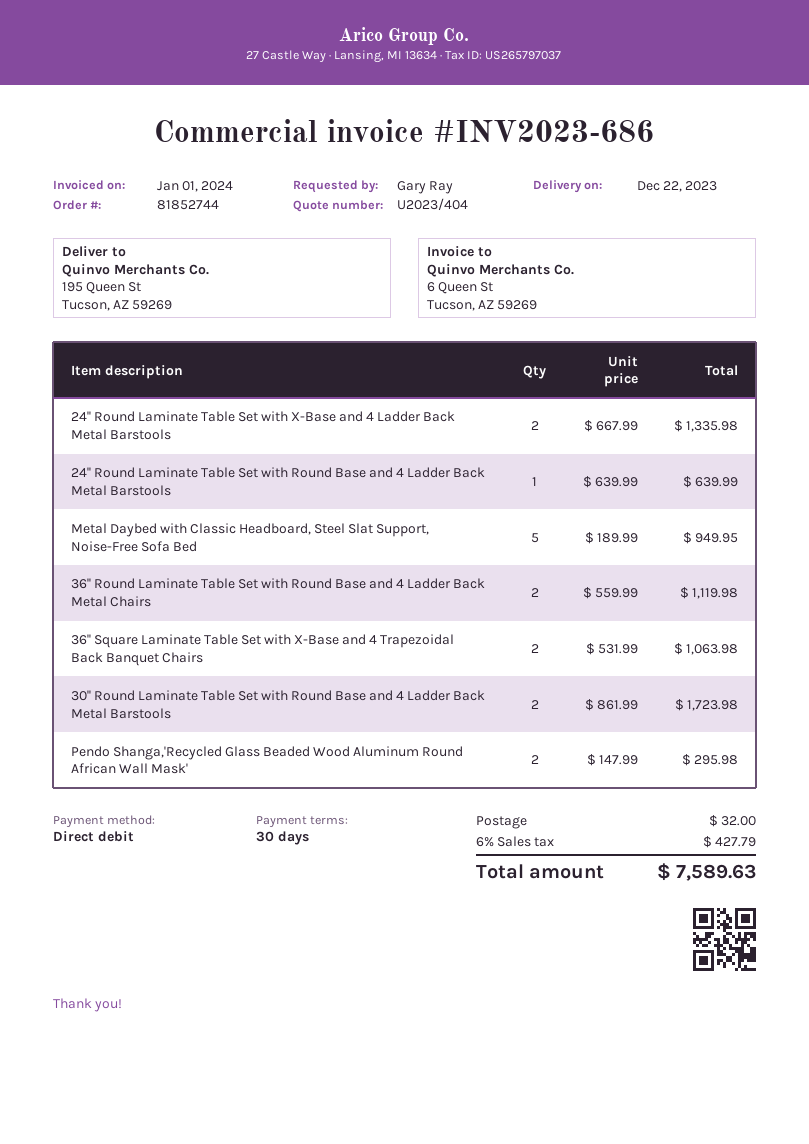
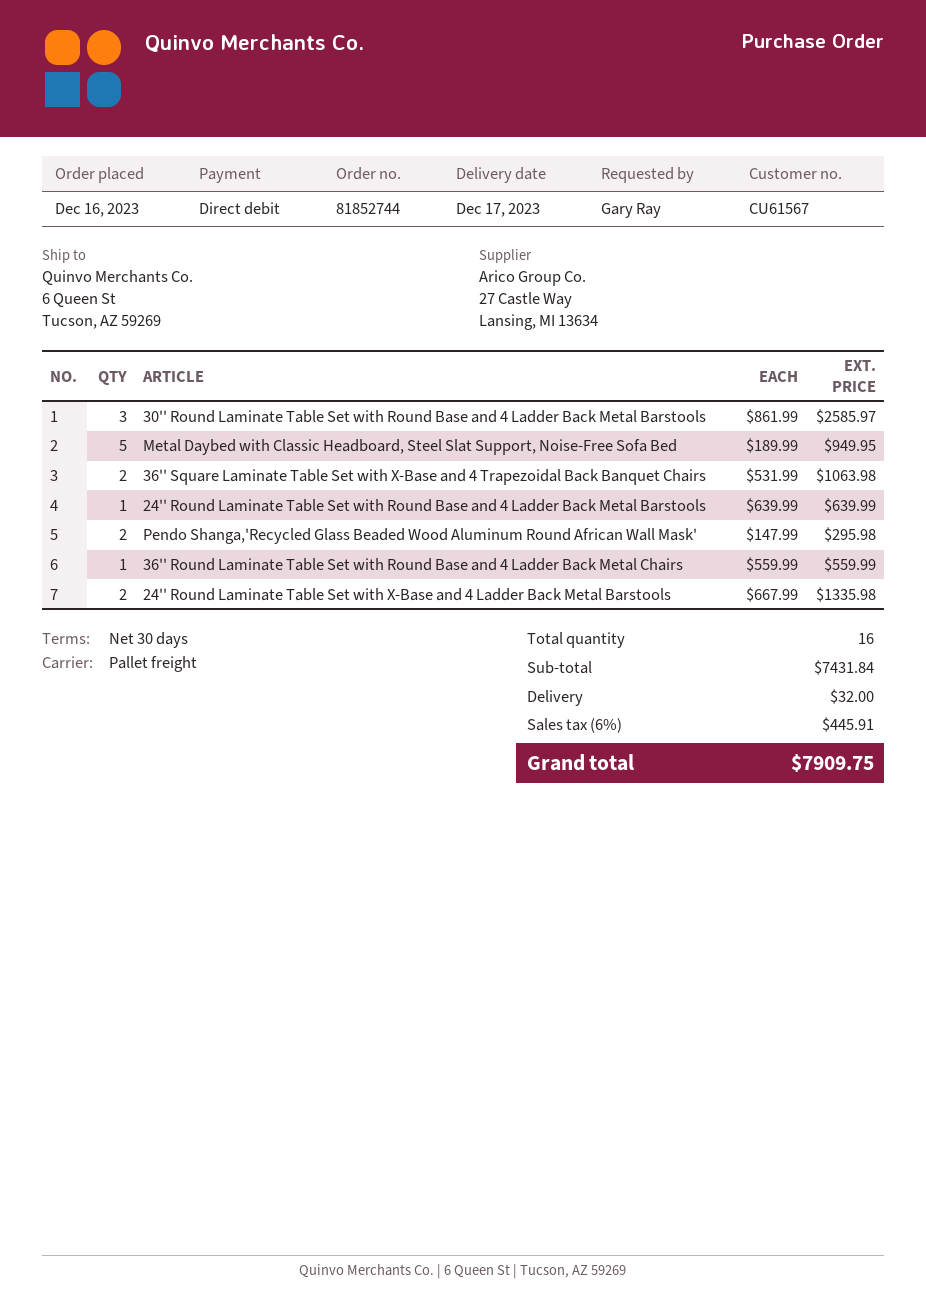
delivery date: 2023-12-22 -> 2023-12-17
ship to: 195 Queen St, Tucson, AZ 59269 -> 6 Queen St, Tucson, AZ 59269
36'' Round Laminate Table Set with Round Base and 4 Ladder Back Metal Chairs: 2 x 559.99 = 1119.98 -> 1 x 559.99 = 559.99
30'' Round Laminate Table Set with Round Base and 4 Ladder Back Metal Barstools: 2 x 861.99 = 1723.98 -> 3 x 861.99 = 2585.97
tax: 6% = 427.79 -> 6% = 445.91
total: 7589.63 -> 7909.75

